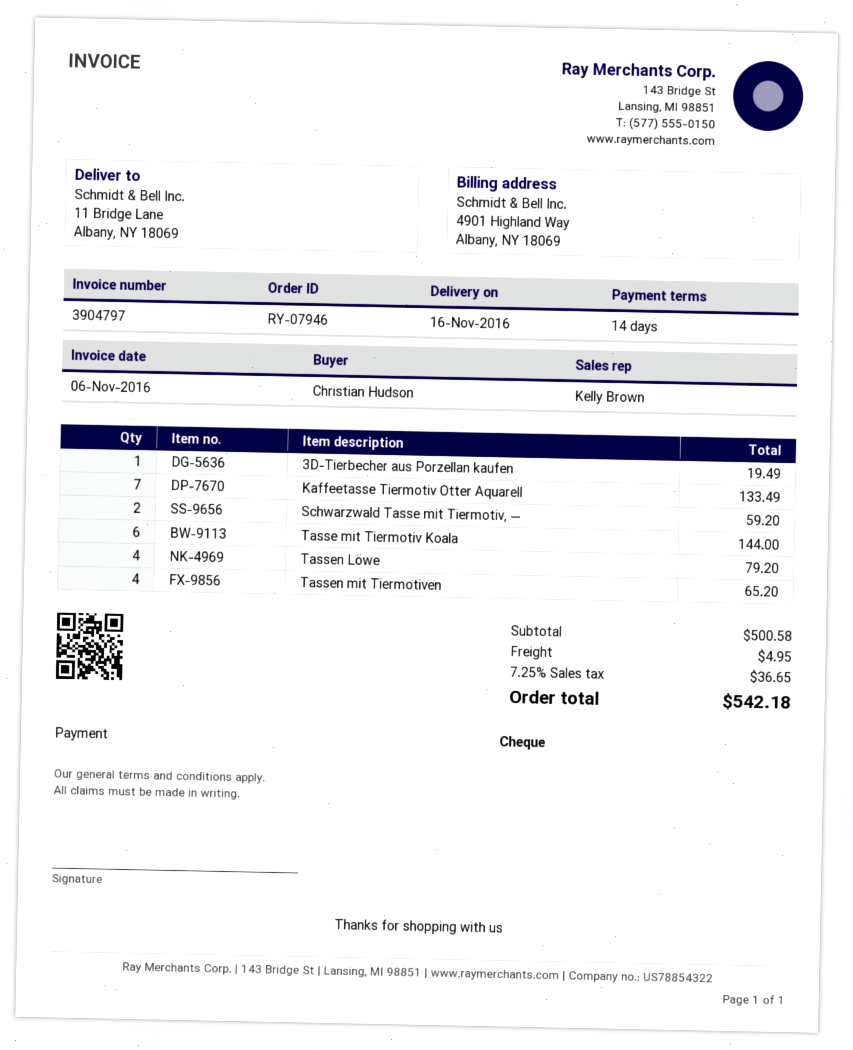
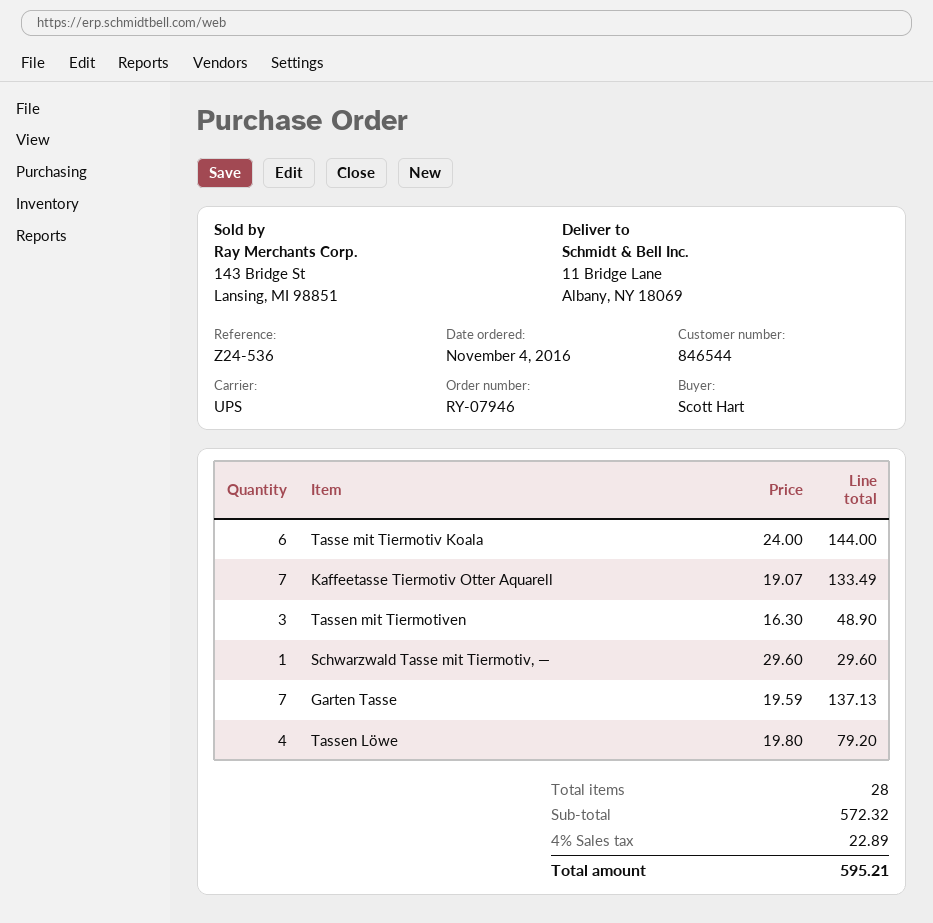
ordered by: Christian Hudson -> Scott Hart
3D-Tierbecher aus Porzellan kaufen: 1 for 19.49 -> none
Schwarzwald Tasse mit Tiermotiv, —: 2 for 59.20 -> 1 for 29.60
Tassen mit Tiermotiven: 4 for 65.20 -> 3 for 48.90
Garten Tasse: none -> 7 for 137.13
subtotal: 500.58 -> 572.32
shipping: 4.95 -> none
tax: 7.25% = 36.65 -> 4% = 22.89
total: 542.18 -> 595.21

